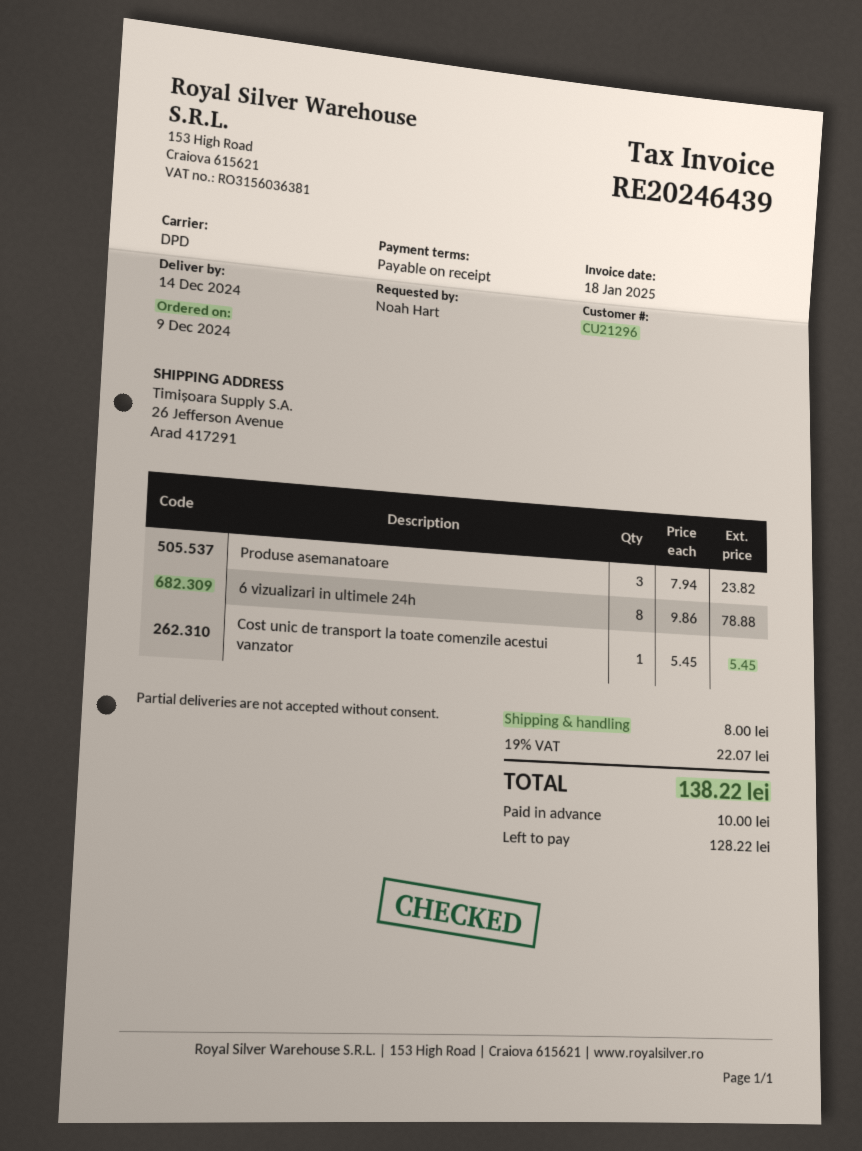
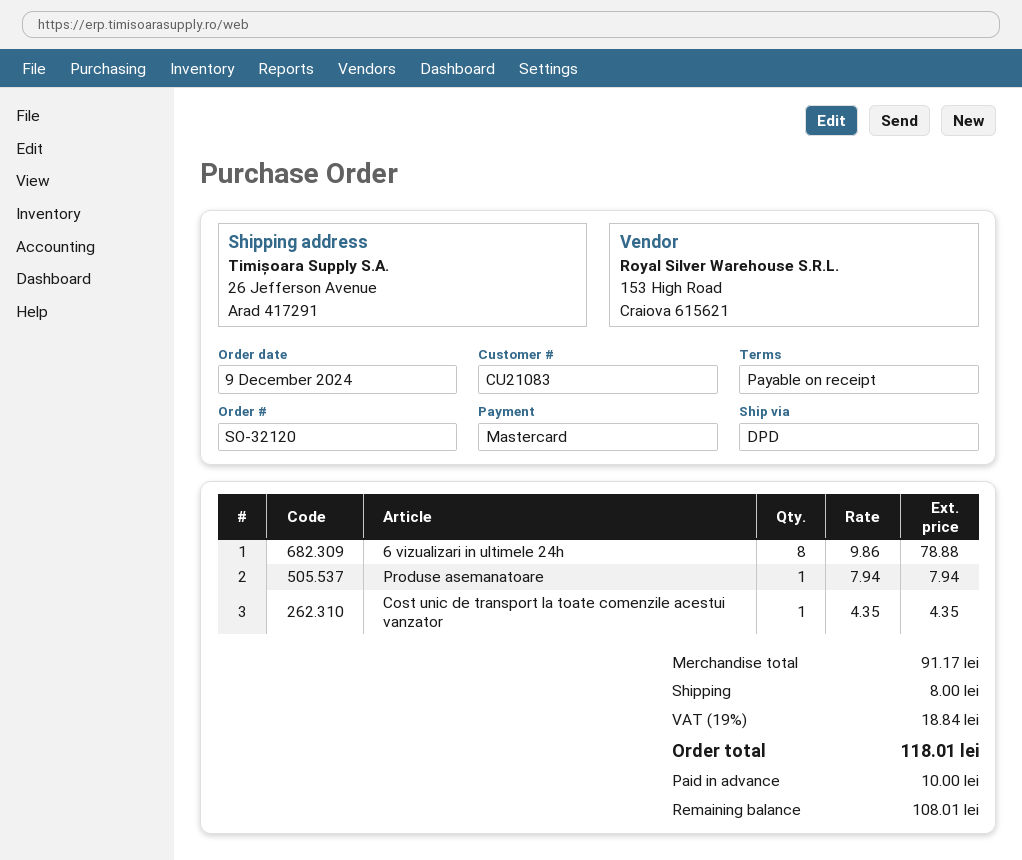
customer number: CU21296 -> CU21083
Produse asemanatoare: 3 x 7.94 = 23.82 -> 1 x 7.94 = 7.94
Cost unic de transport la toate comenzile acestui vanzator: 1 x 5.45 = 5.45 -> 1 x 4.35 = 4.35
tax: 19% = 22.07 -> 19% = 18.84
total: 138.22 -> 118.01
balance: 128.22 -> 108.01

